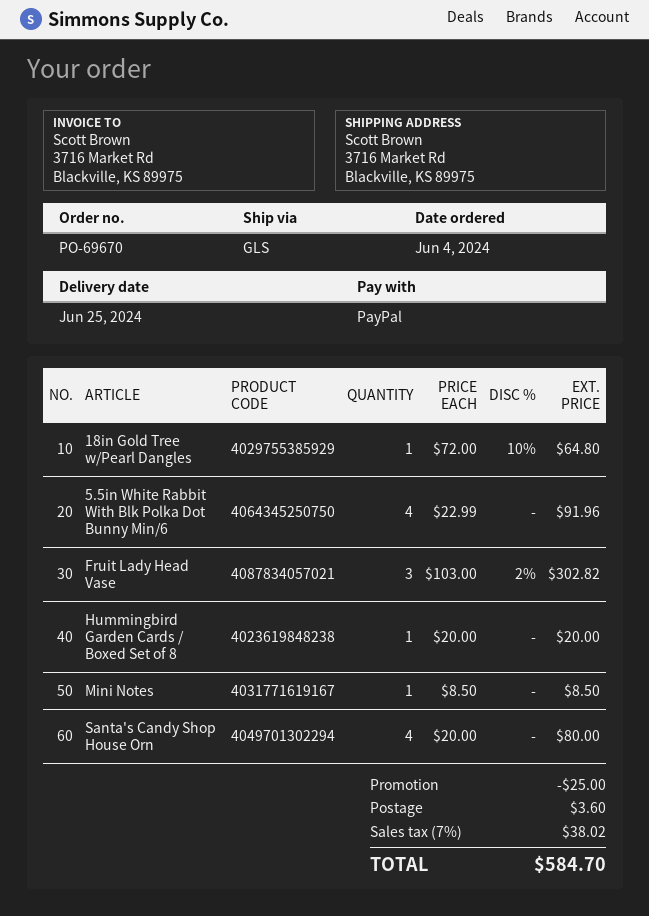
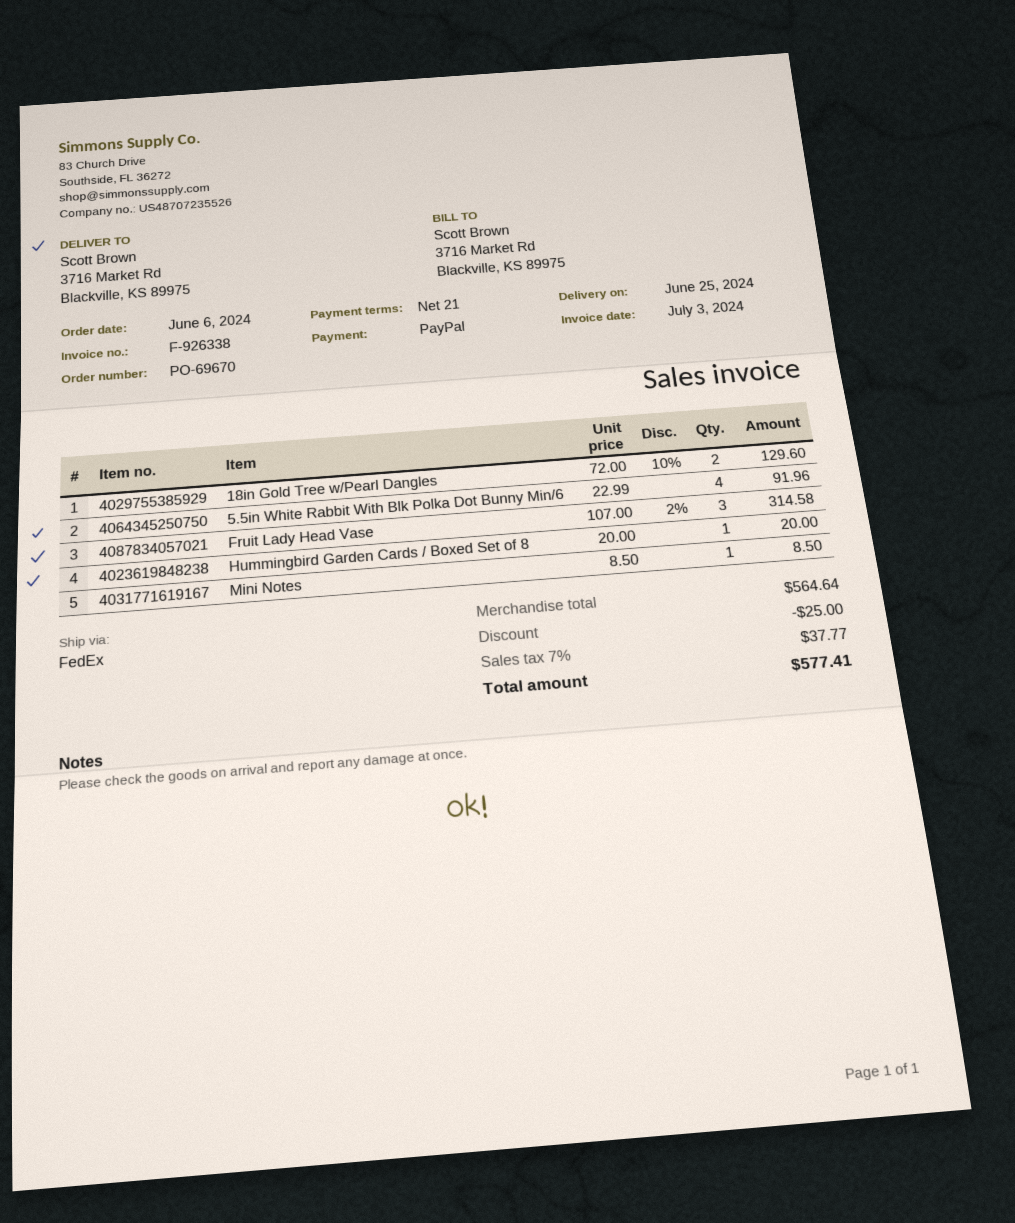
order date: 2024-06-04 -> 2024-06-06
shipping method: GLS -> FedEx
18in Gold Tree w/Pearl Dangles: 1 x 72.00 - 10% = 64.80 -> 2 x 72.00 - 10% = 129.60
Fruit Lady Head Vase: 3 x 103.00 - 2% = 302.82 -> 3 x 107.00 - 2% = 314.58
Santa's Candy Shop House Orn: 4 x 20.00 = 80.00 -> none
shipping: 3.60 -> none
tax: 7% = 38.02 -> 7% = 37.77
total: 584.70 -> 577.41

